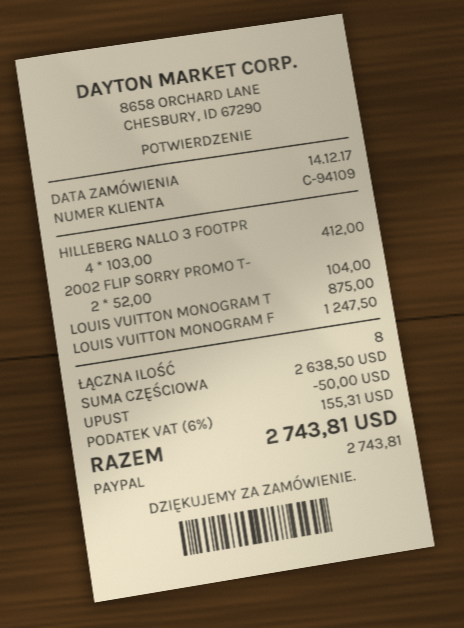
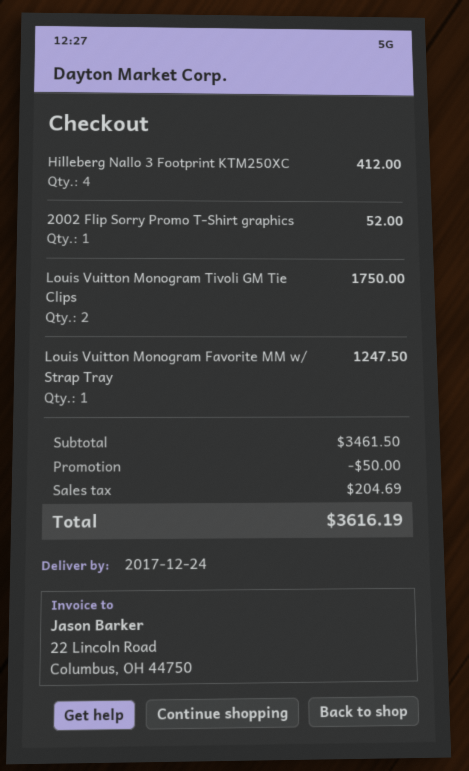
2002 FLIP SORRY PROMO T-: 2 for 104.00 -> 1 for 52.00
LOUIS VUITTON MONOGRAM T: 1 for 875.00 -> 2 for 1750.00
subtotal: 2638.50 -> 3461.50
tax: 155.31 -> 204.69
total: 2743.81 -> 3616.19

